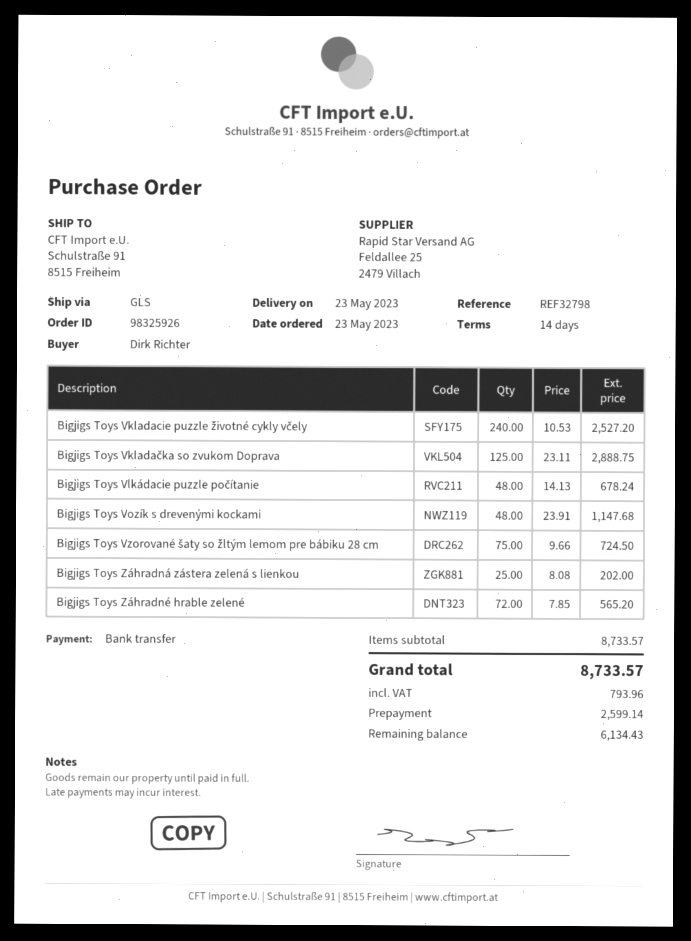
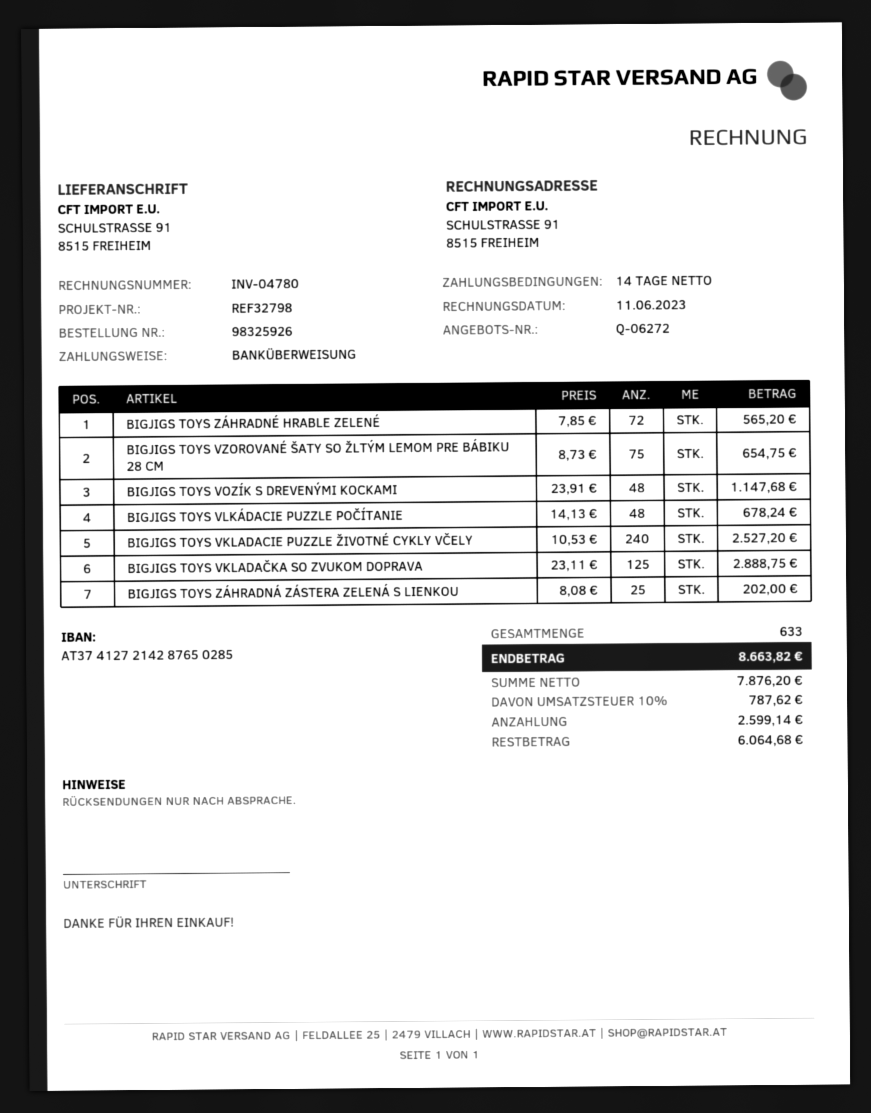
Bigjigs Toys Vzorované šaty so žltým lemom pre bábiku 28 cm: 75 x 9.66 = 724.50 -> 75 x 8.73 = 654.75
tax: 793.96 -> 787.62
total: 8733.57 -> 8663.82
balance: 6134.43 -> 6064.68

